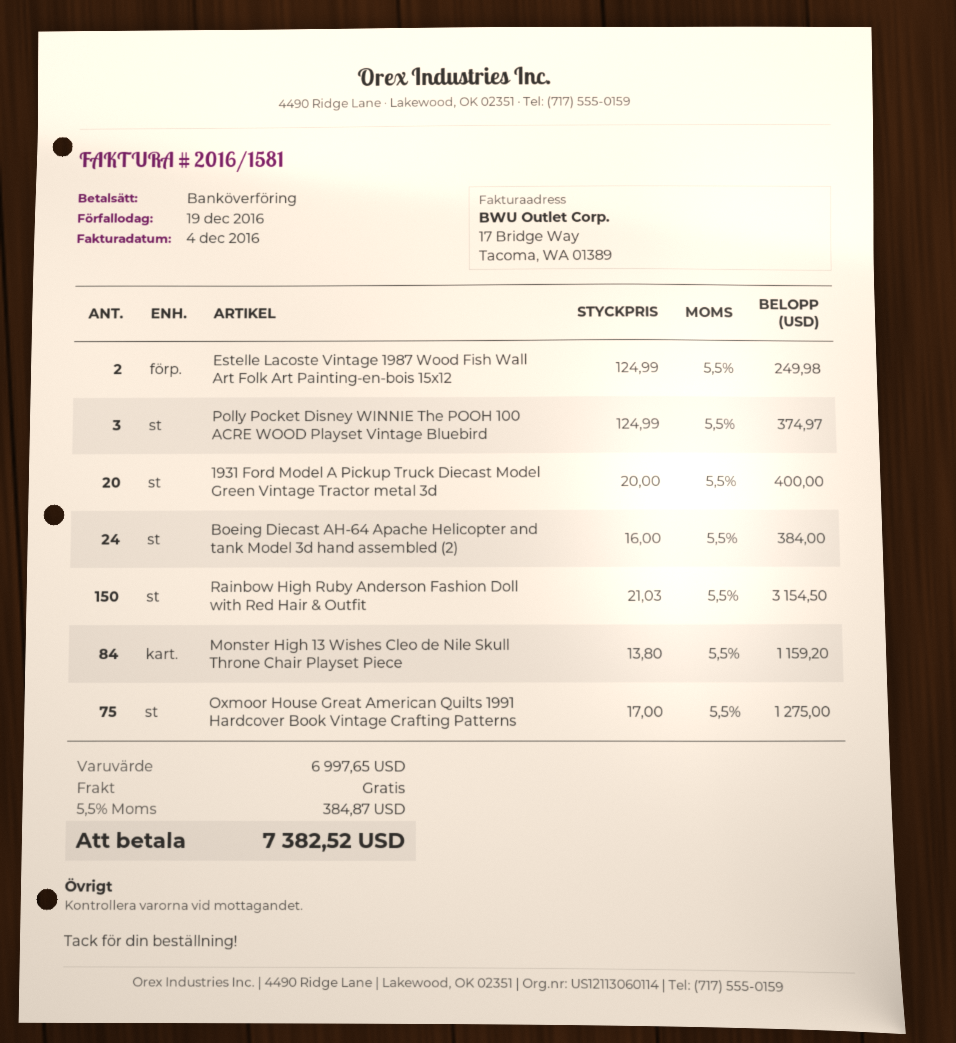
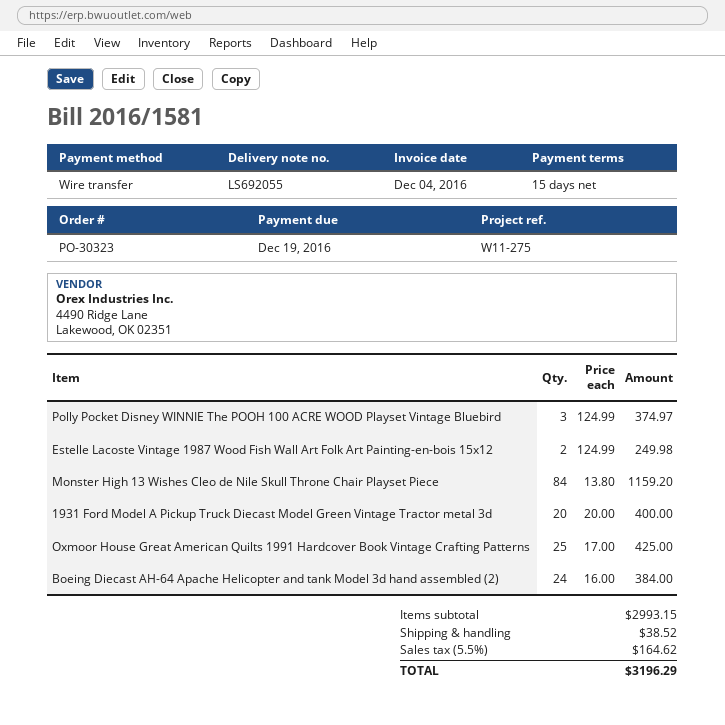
Rainbow High Ruby Anderson Fashion Doll with Red Hair & Outfit: 150 x 21.03 = 3154.50 -> none
Oxmoor House Great American Quilts 1991 Hardcover Book Vintage Crafting Patterns: 75 x 17.00 = 1275.00 -> 25 x 17.00 = 425.00
subtotal: 6997.65 -> 2993.15
shipping: 0.00 -> 38.52
tax: 5.5% = 384.87 -> 5.5% = 164.62
total: 7382.52 -> 3196.29

